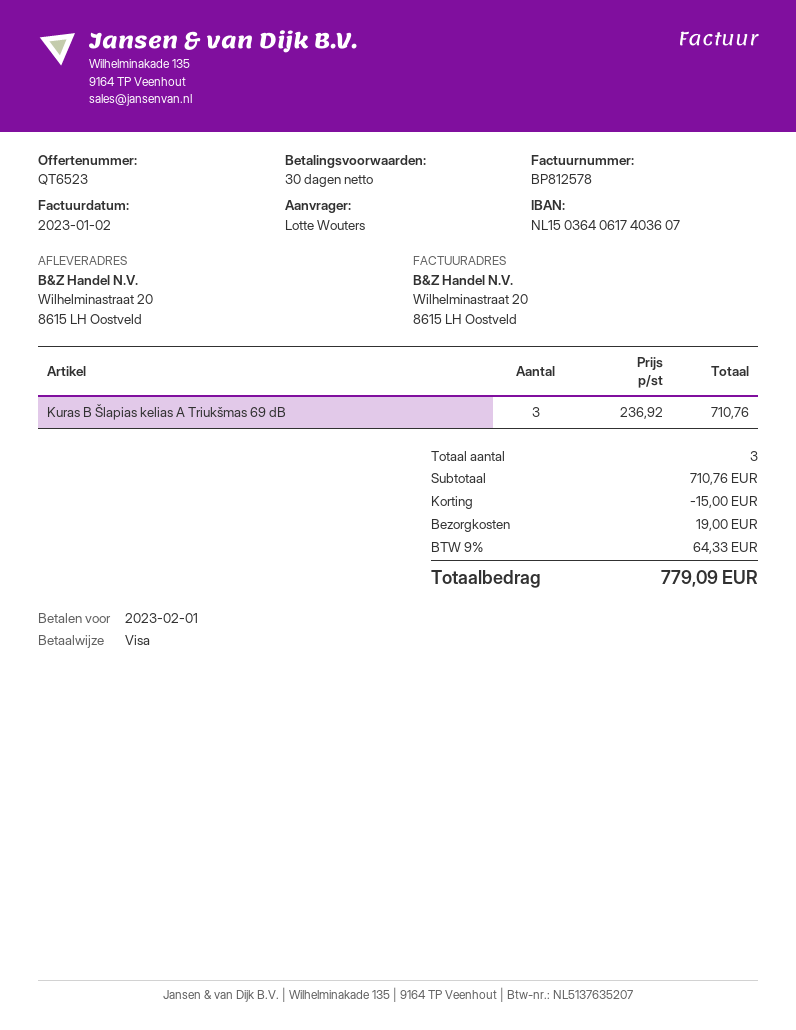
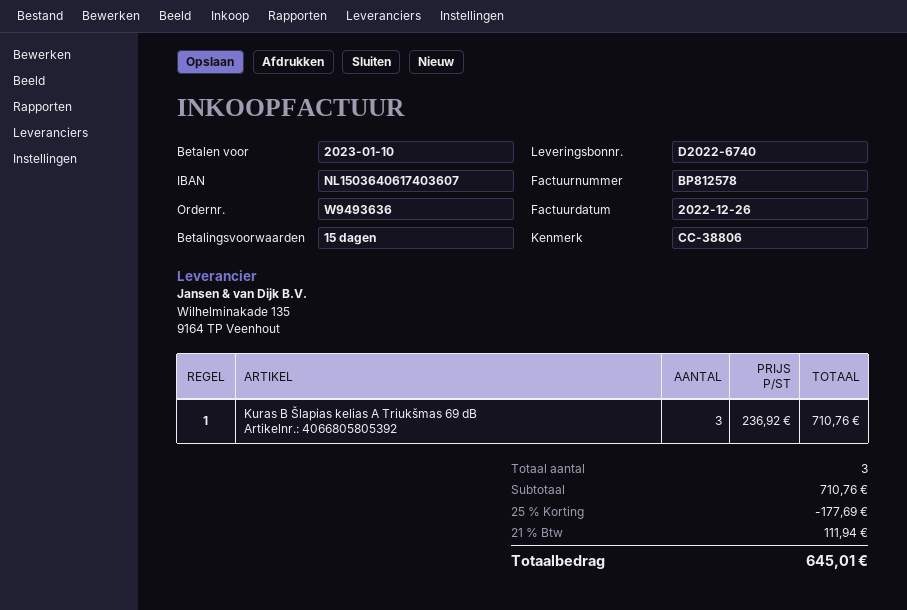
invoice date: 2023-01-02 -> 2022-12-26
payment terms: 30 days -> 15 days
due date: 2023-02-01 -> 2023-01-10
discount: 15.00 -> 177.69
shipping: 19.00 -> none
tax: 9% = 64.33 -> 21% = 111.94
total: 779.09 -> 645.01

